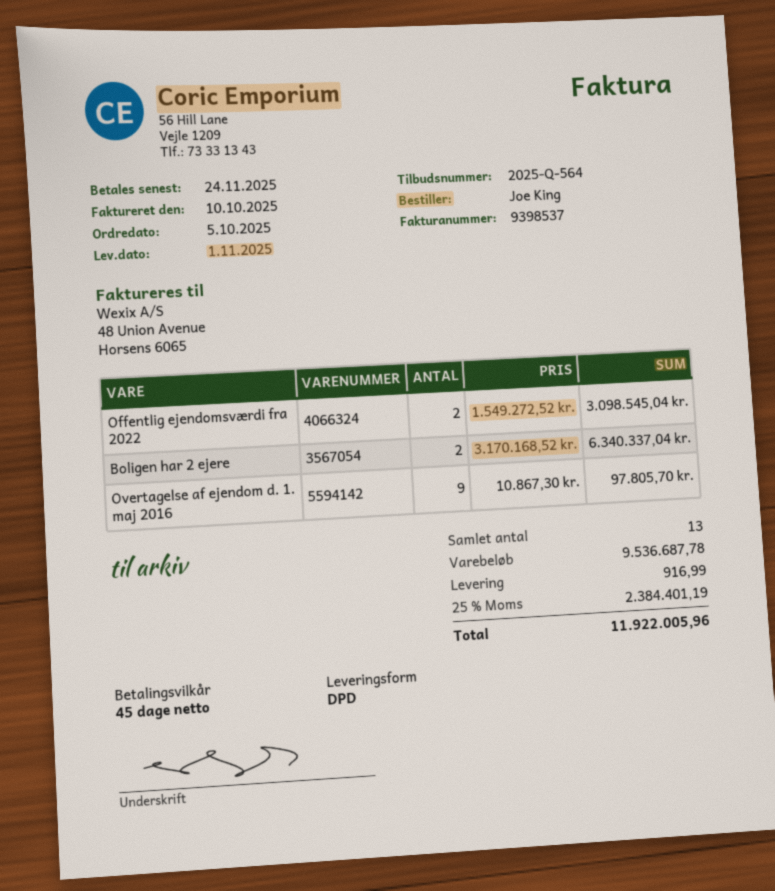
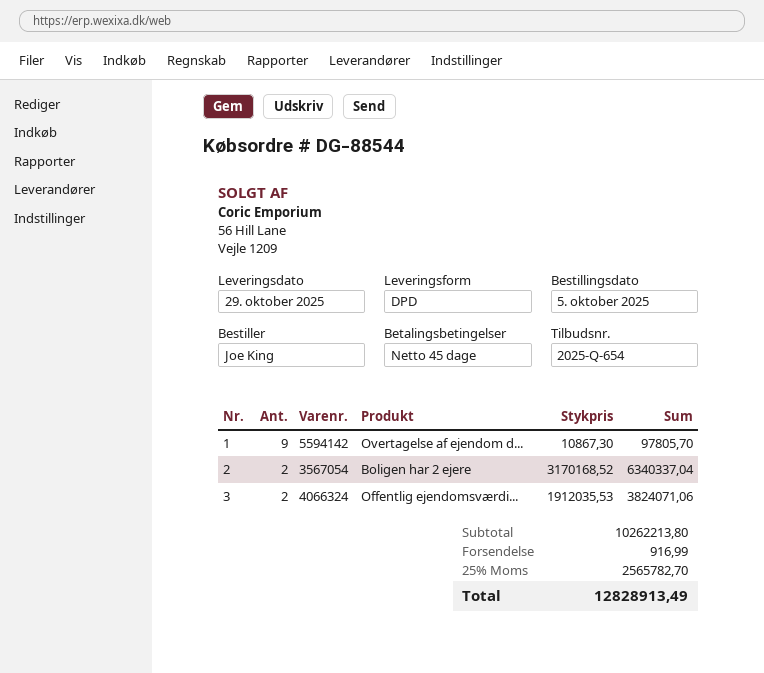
quote number: 2025-Q-564 -> 2025-Q-654
delivery date: 2025-11-01 -> 2025-10-29
Offentlig ejendomsværdi fra 2022: 2 x 1549272.52 = 3098545.04 -> 2 x 1912035.53 = 3824071.06
subtotal: 9536687.78 -> 10262213.80
tax: 25% = 2384401.19 -> 25% = 2565782.70
total: 11922005.96 -> 12828913.49

